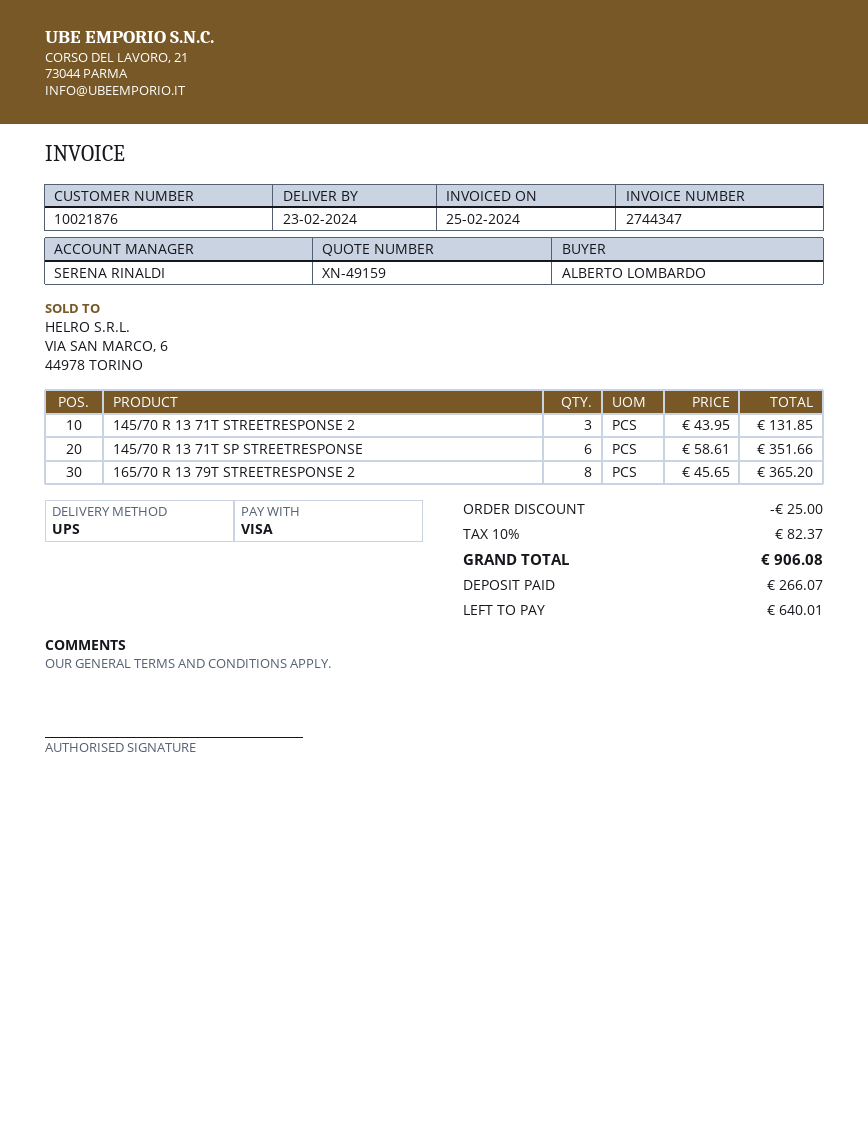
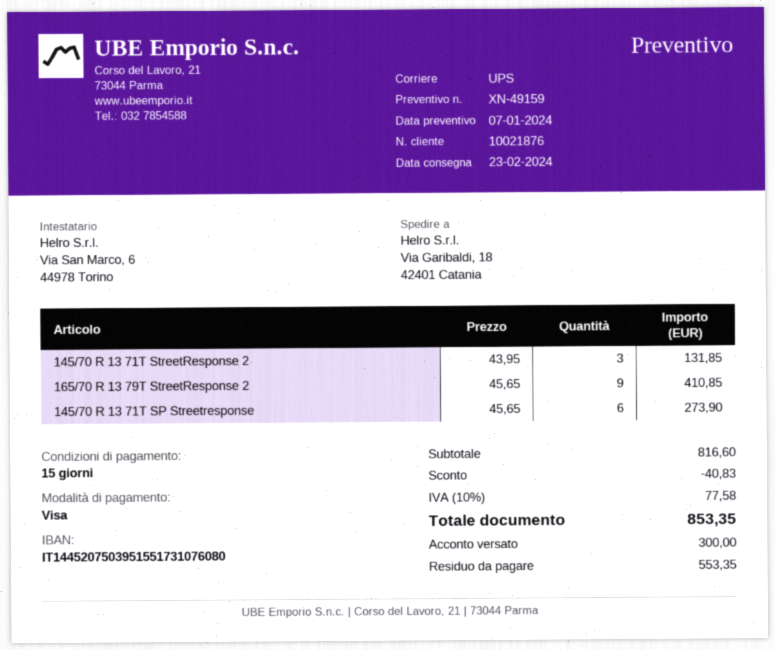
145/70 R 13 71T SP STREETRESPONSE: 6 x 58.61 = 351.66 -> 6 x 45.65 = 273.90
165/70 R 13 79T STREETRESPONSE 2: 8 x 45.65 = 365.20 -> 9 x 45.65 = 410.85
discount: 25.00 -> 40.83
tax: 10% = 82.37 -> 10% = 77.58
total: 906.08 -> 853.35
deposit: 266.07 -> 300.00
balance: 640.01 -> 553.35

